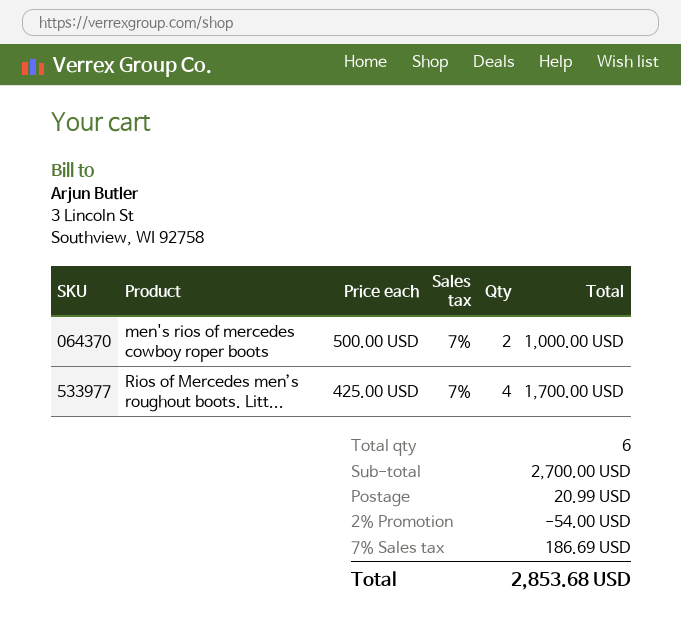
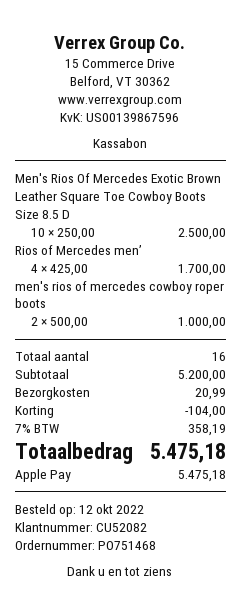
Men's Rios Of Mercedes Exotic Brown Leather Square Toe Cowboy Boots Size 8.5 D: none -> 10 x 250.00 = 2500.00
total quantity: 6 -> 16
subtotal: 2700.00 -> 5200.00
discount: 54.00 -> 104.00
tax: 7% = 186.69 -> 7% = 358.19
total: 2853.68 -> 5475.18

